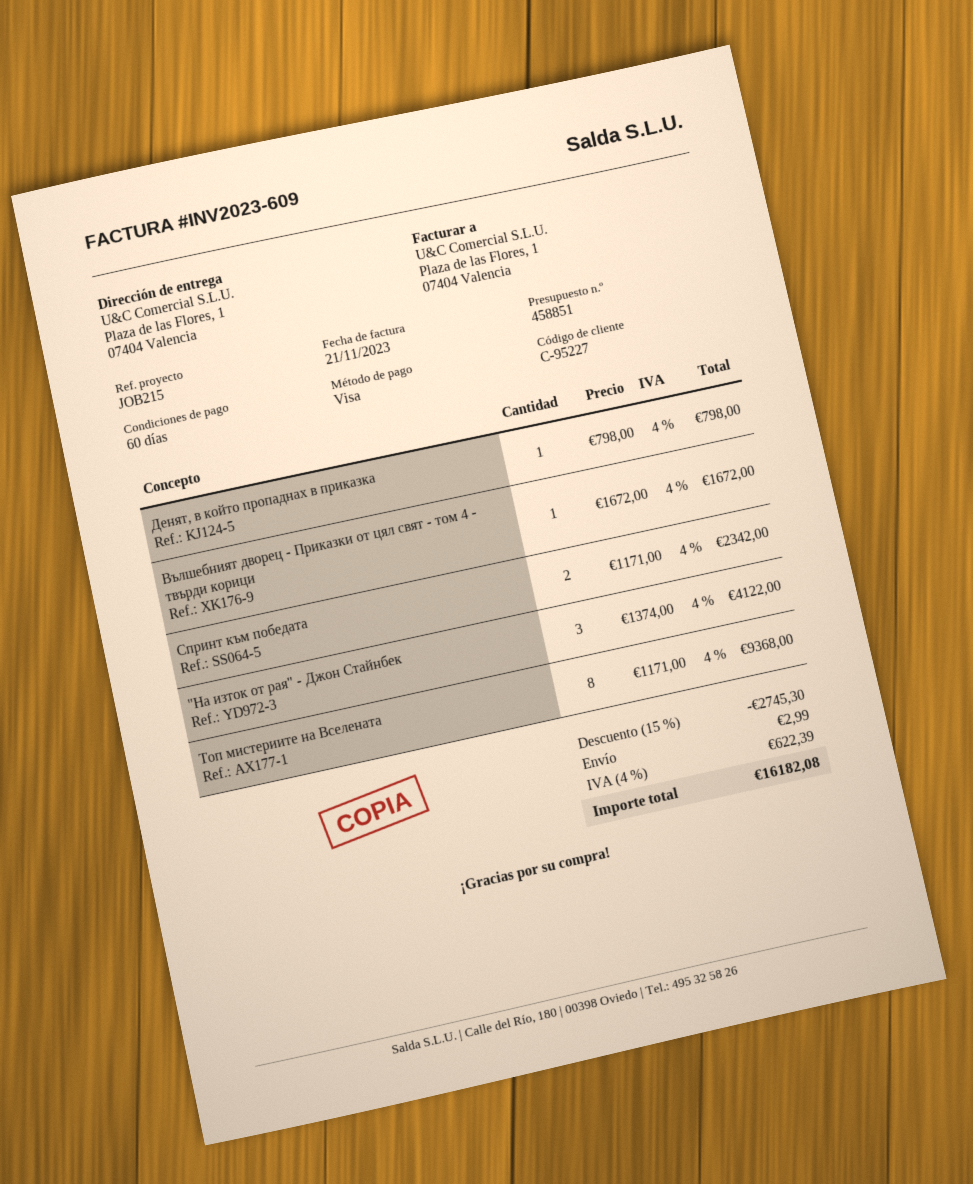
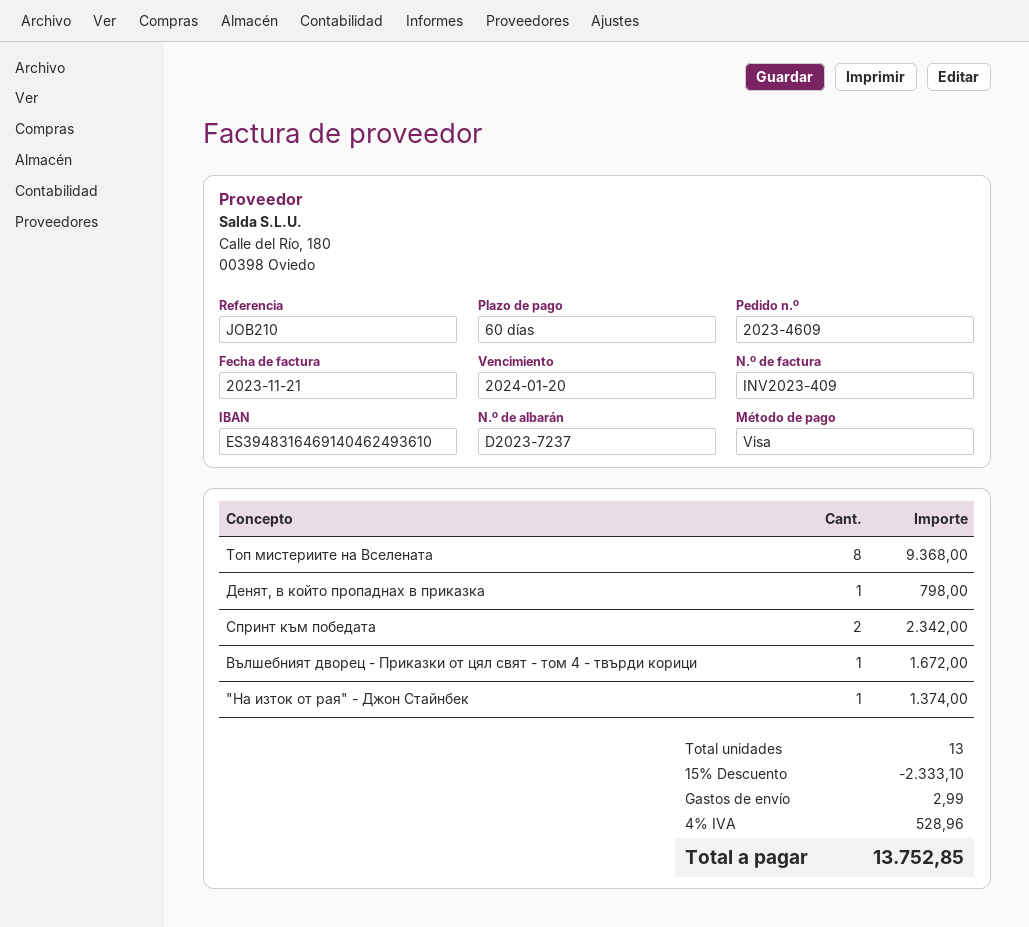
invoice number: INV2023-609 -> INV2023-409
reference: JOB215 -> JOB210
"На изток от рая" - Джон Стайнбек: 3 for 4122.00 -> 1 for 1374.00
discount: 15% = 2745.30 -> 15% = 2333.10
tax: 4% = 622.39 -> 4% = 528.96
total: 16182.08 -> 13752.85

